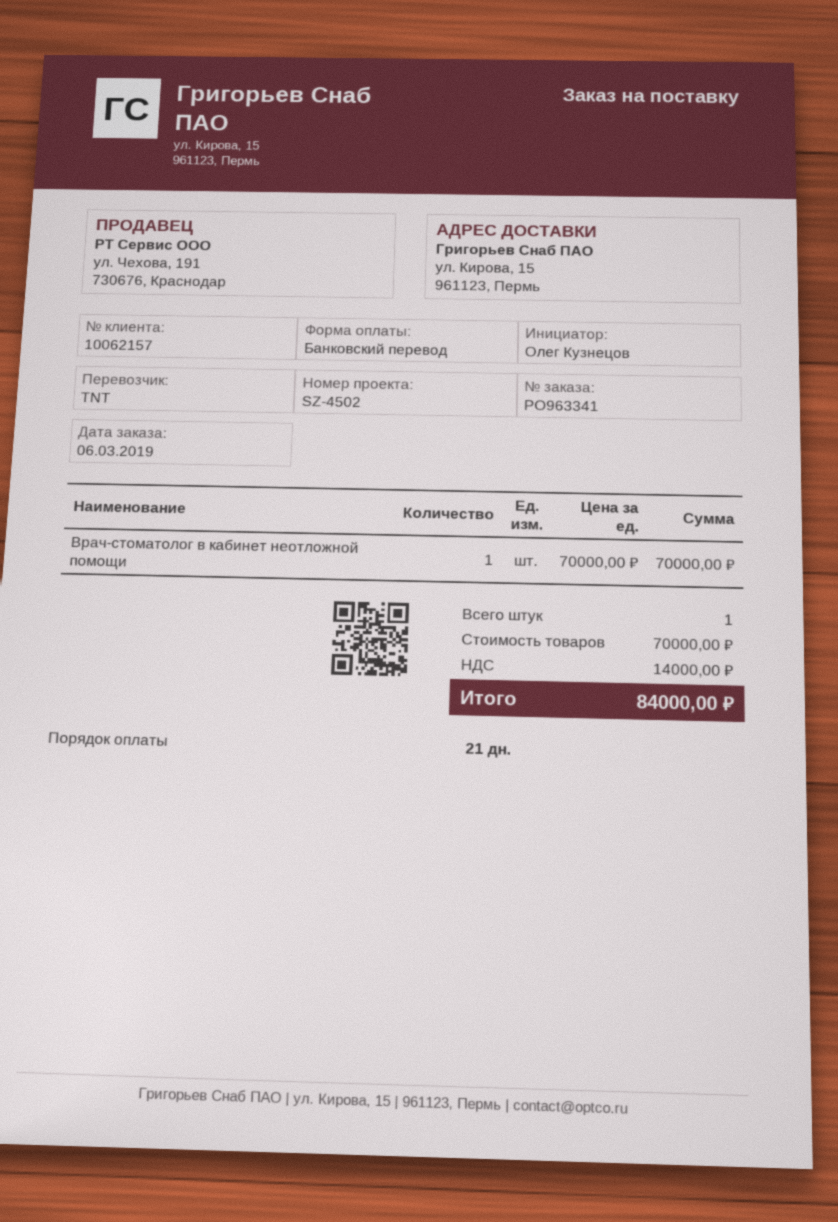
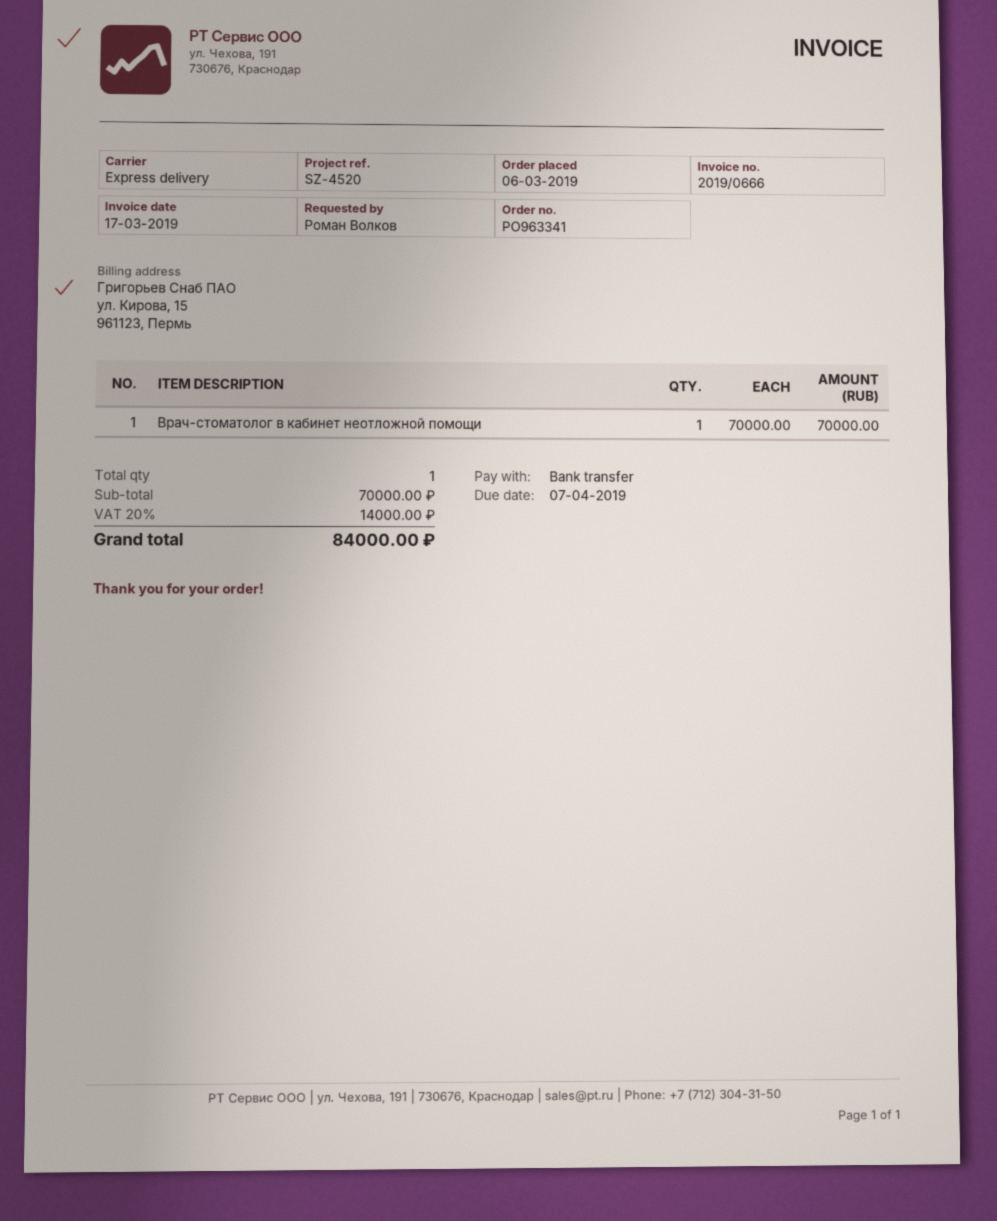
reference: SZ-4502 -> SZ-4520
ordered by: Олег Кузнецов -> Роман Волков
shipping method: TNT -> express

